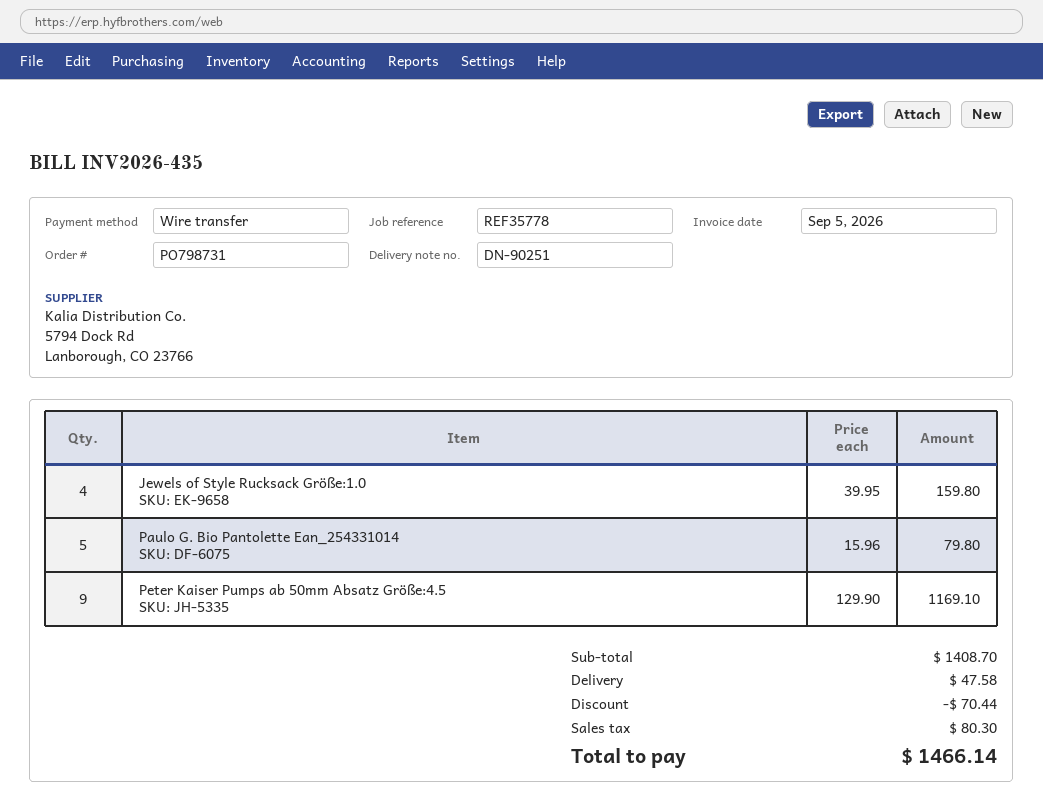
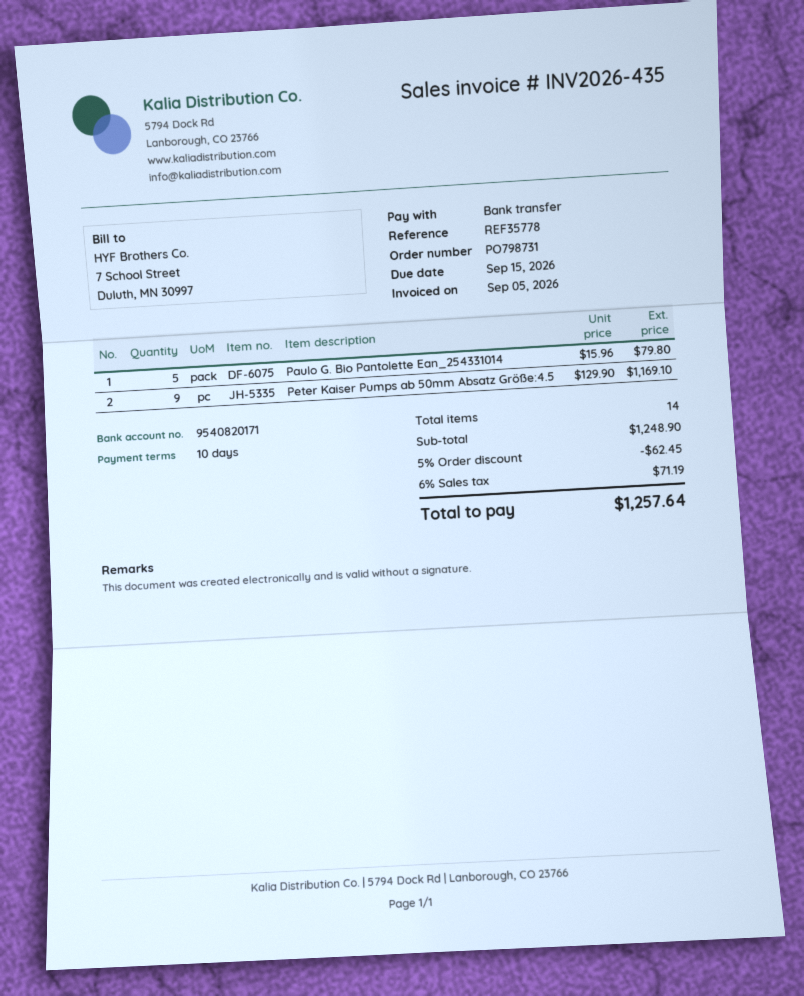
Jewels of Style Rucksack Größe:1.0: 4 x 39.95 = 159.80 -> none
subtotal: 1408.70 -> 1248.90
discount: 70.44 -> 62.45
shipping: 47.58 -> none
tax: 80.30 -> 71.19
total: 1466.14 -> 1257.64

